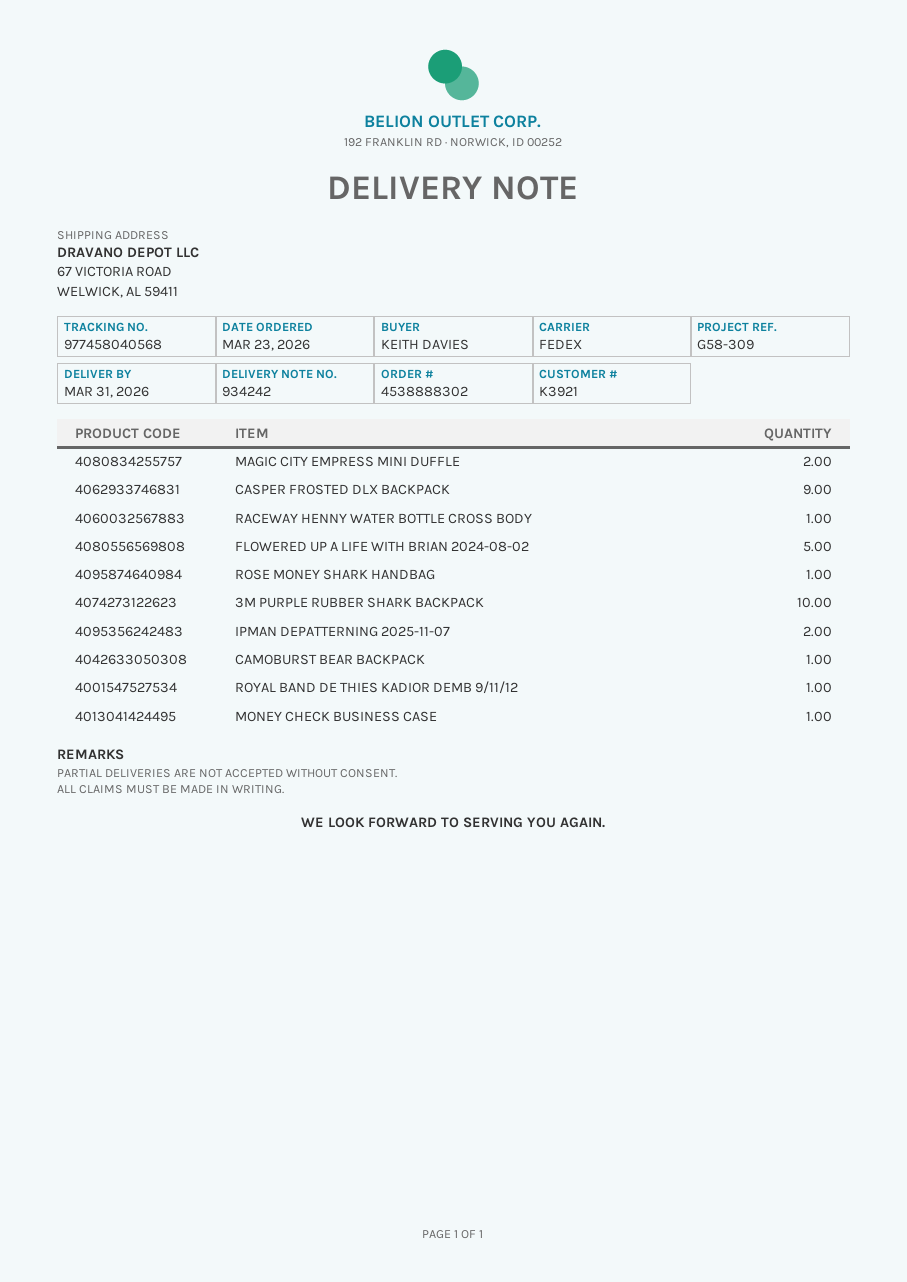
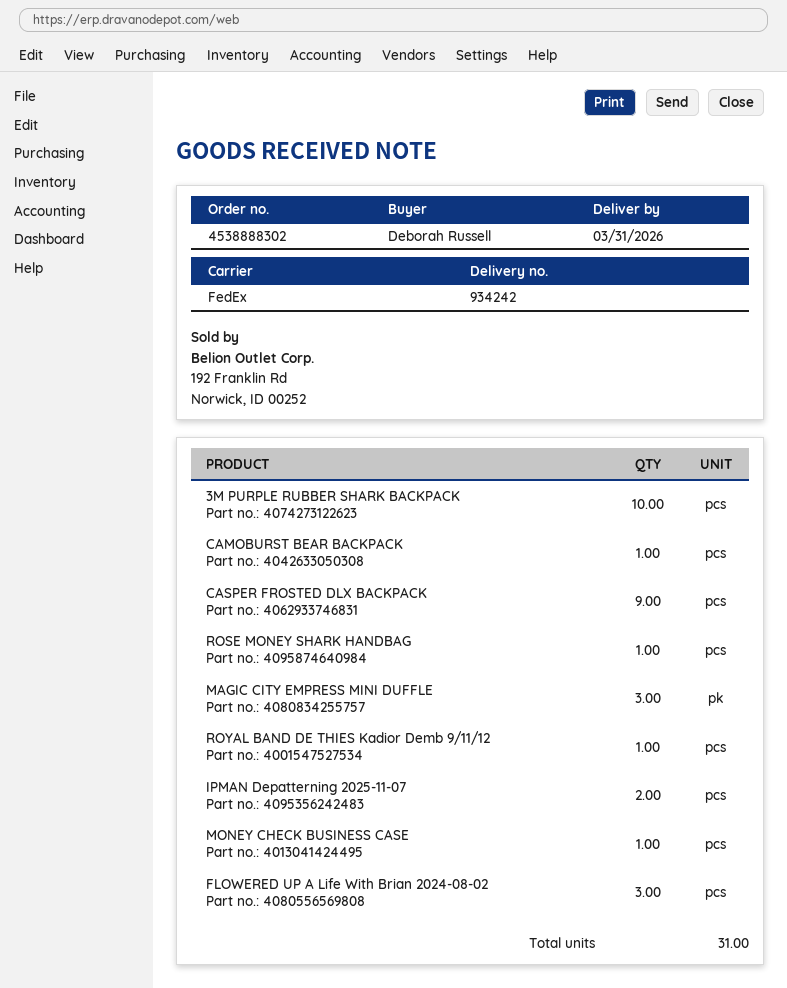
ordered by: KEITH DAVIES -> Deborah Russell
MAGIC CITY EMPRESS MINI DUFFLE: 2 -> 3
RACEWAY HENNY WATER BOTTLE CROSS BODY: 1 -> none
FLOWERED UP A LIFE WITH BRIAN 2024-08-02: 5 -> 3

